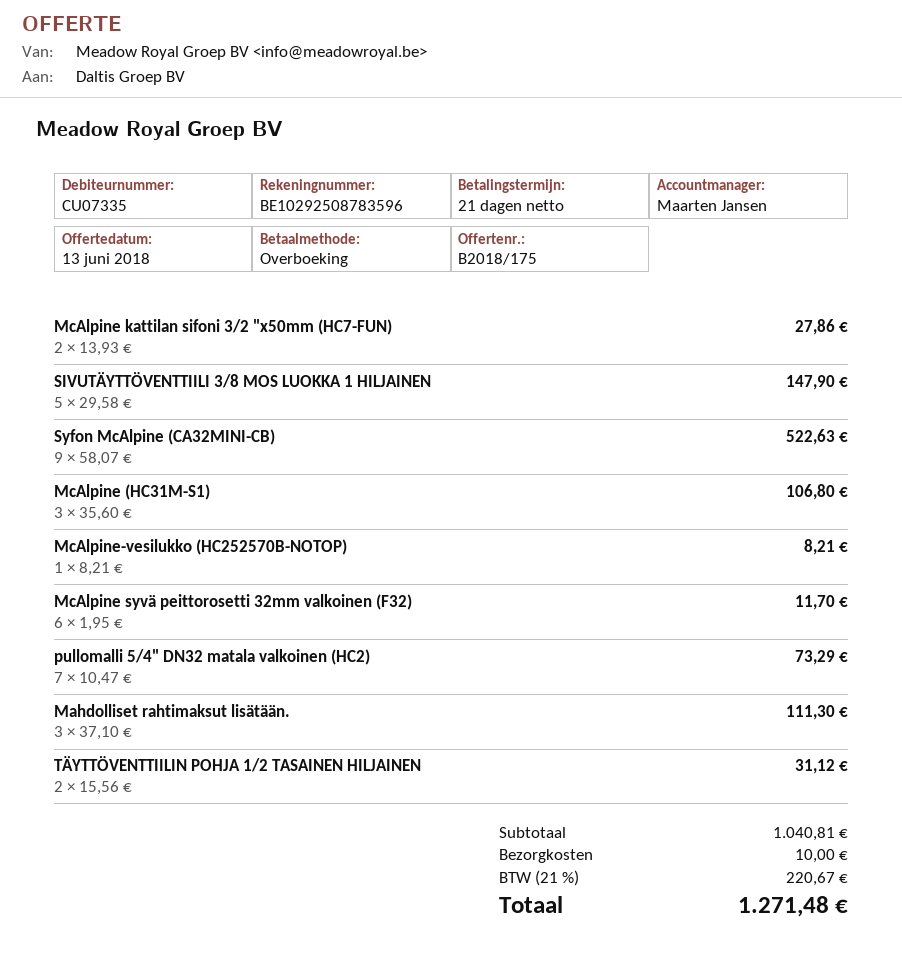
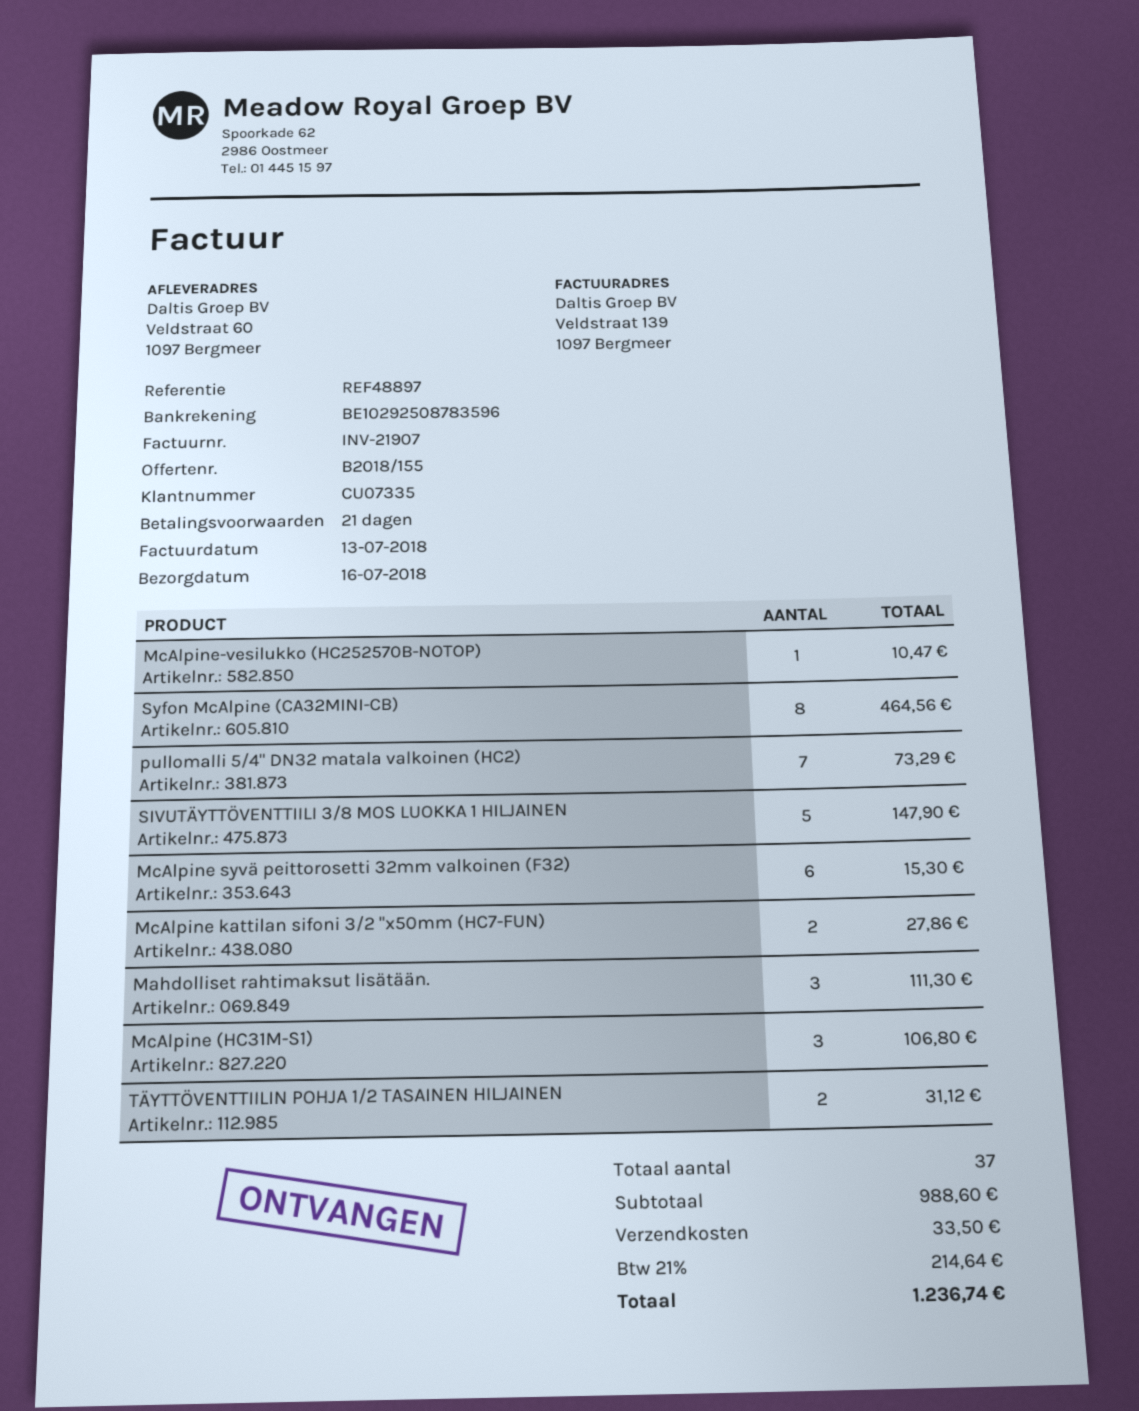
quote number: B2018/175 -> B2018/155
Syfon McAlpine (CA32MINI-CB): 9 for 522.63 -> 8 for 464.56
McAlpine-vesilukko (HC252570B-NOTOP): 1 for 8.21 -> 1 for 10.47
McAlpine syvä peittorosetti 32mm valkoinen (F32): 6 for 11.70 -> 6 for 15.30
subtotal: 1040.81 -> 988.60
shipping: 10.00 -> 33.50
tax: 21% = 220.67 -> 21% = 214.64
total: 1271.48 -> 1236.74

